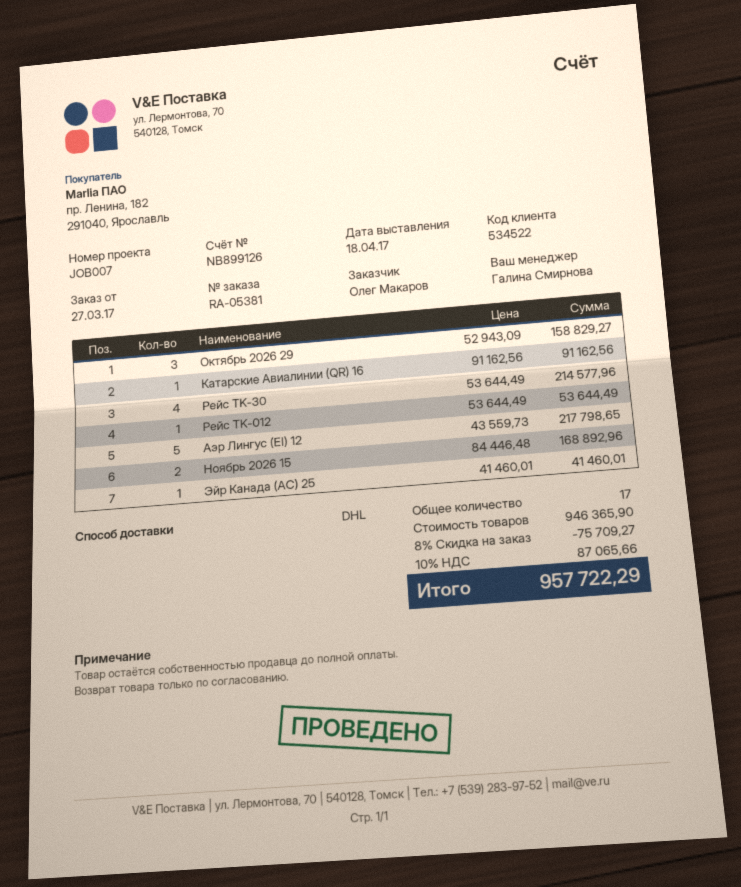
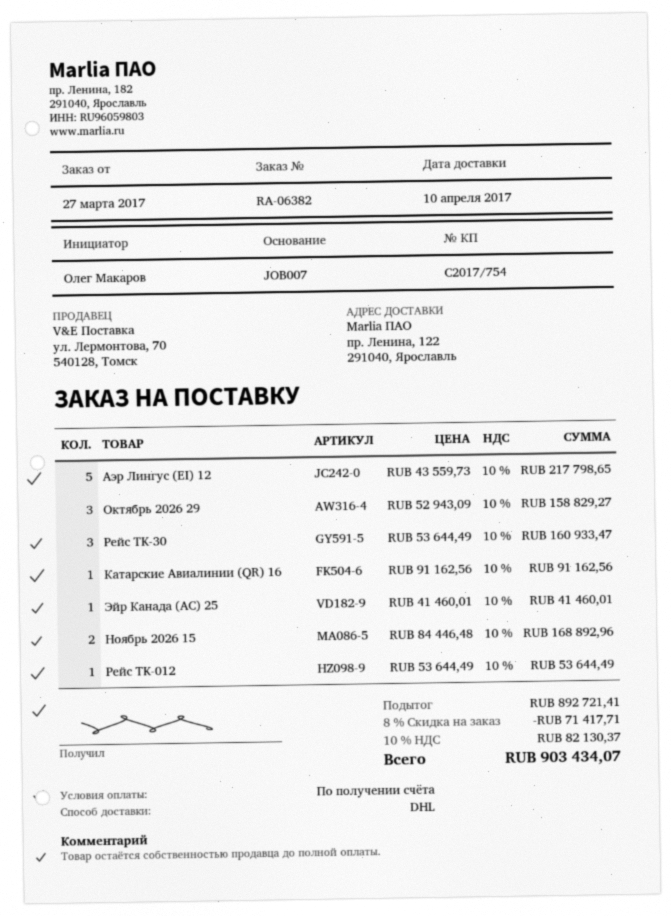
order number: RA-05381 -> RA-06382
Рейс TK-30: 4 x 53644.49 = 214577.96 -> 3 x 53644.49 = 160933.47
subtotal: 946365.90 -> 892721.41
discount: 8% = 75709.27 -> 8% = 71417.71
tax: 10% = 87065.66 -> 10% = 82130.37
total: 957722.29 -> 903434.07

